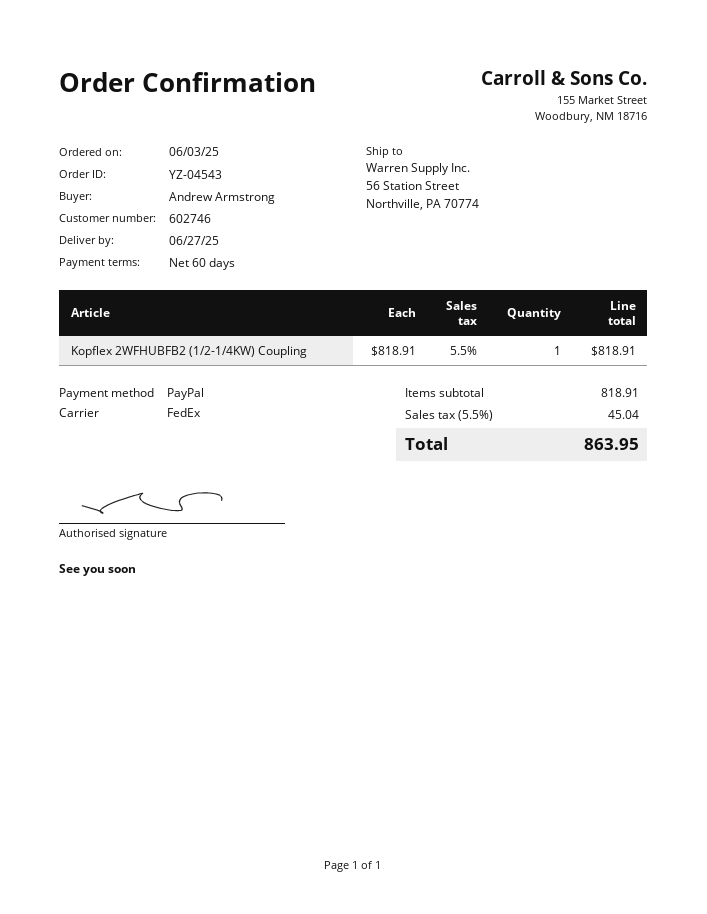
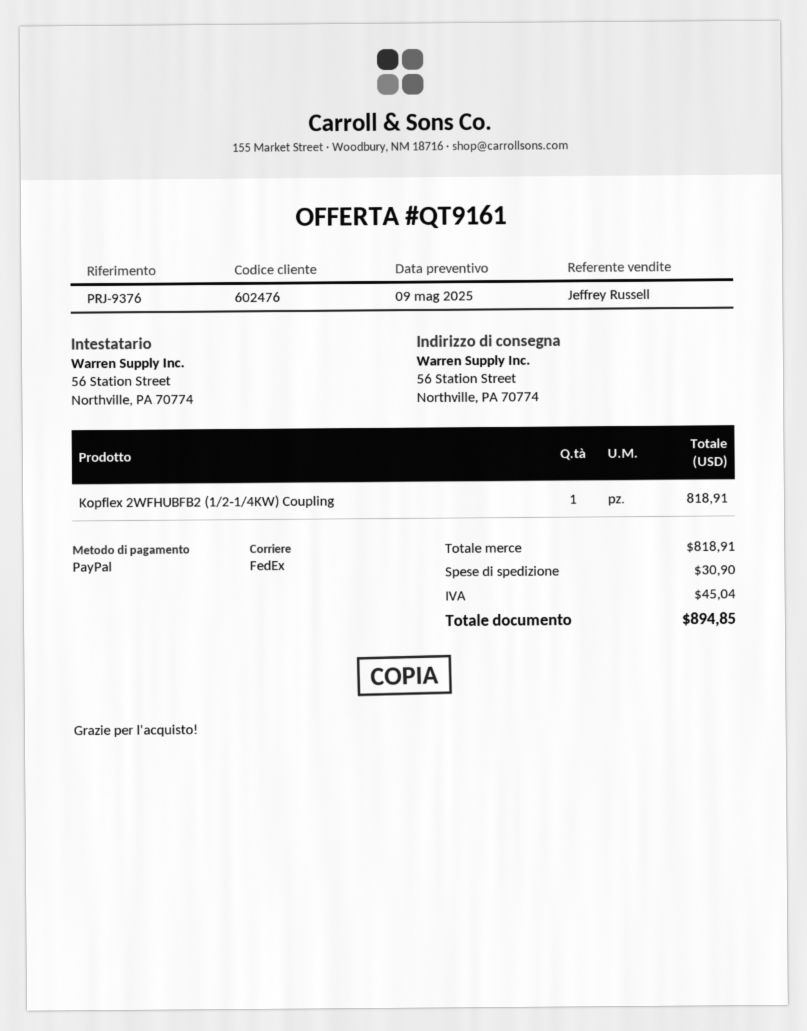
customer number: 602746 -> 602476
shipping: none -> 30.90
total: 863.95 -> 894.85

